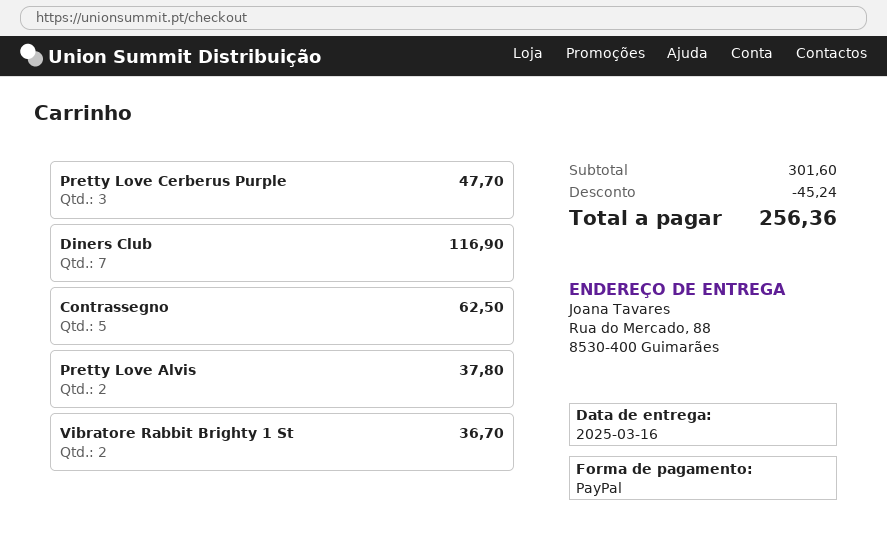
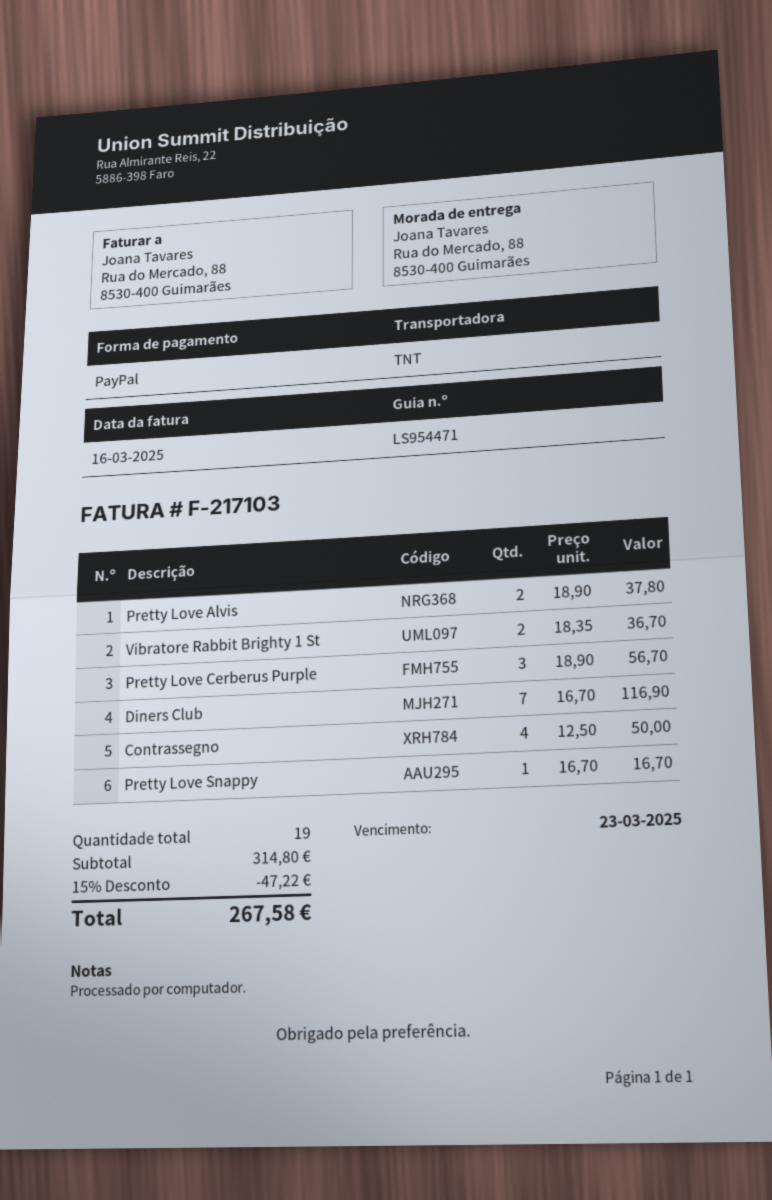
Pretty Love Cerberus Purple: 3 for 47.70 -> 3 for 56.70
Contrassegno: 5 for 62.50 -> 4 for 50.00
Pretty Love Snappy: none -> 1 for 16.70
subtotal: 301.60 -> 314.80
discount: 45.24 -> 47.22
total: 256.36 -> 267.58

